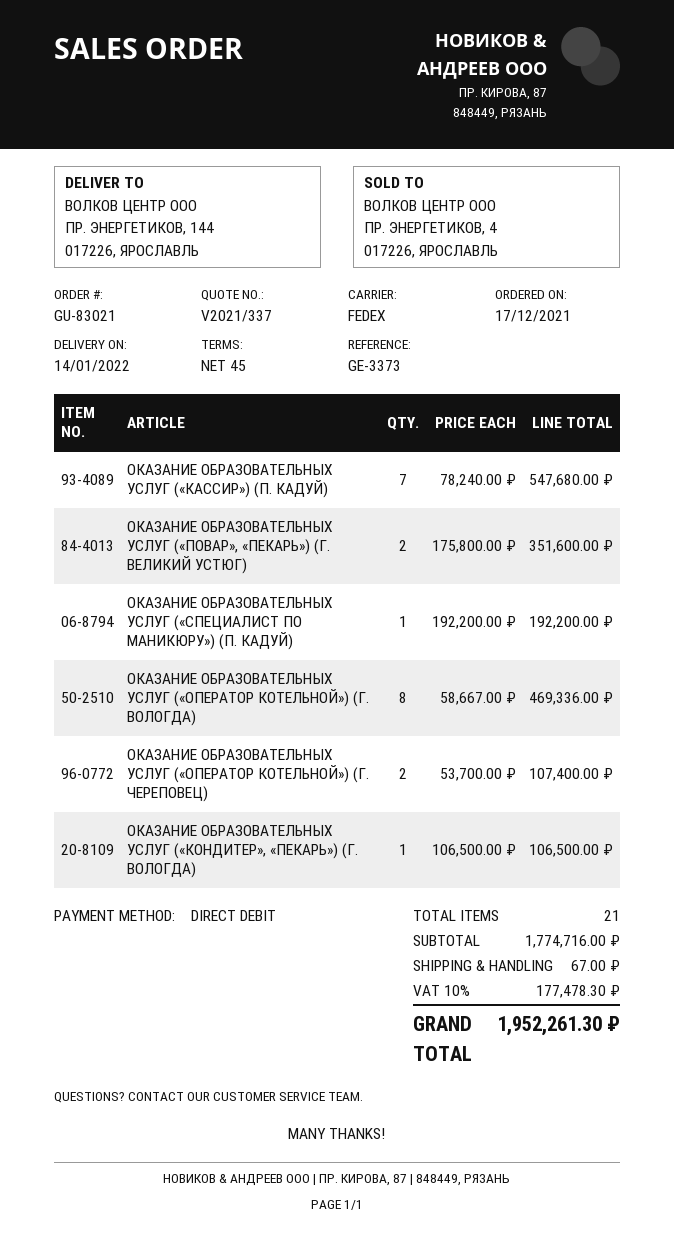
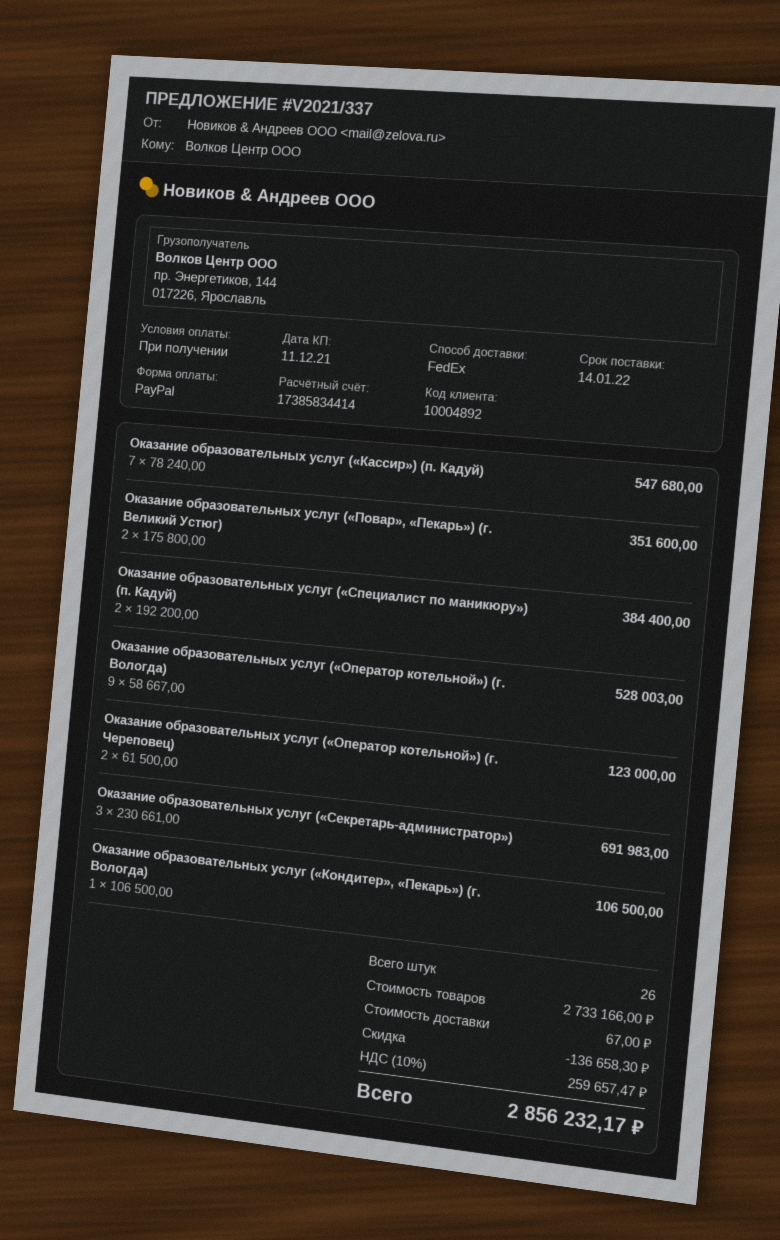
payment terms: 45 days -> on receipt
payment method: direct debit -> PayPal
ОКАЗАНИЕ ОБРАЗОВАТЕЛЬНЫХ УСЛУГ («СПЕЦИАЛИСТ ПО МАНИКЮРУ») (П. КАДУЙ): 1 x 192200.00 = 192200.00 -> 2 x 192200.00 = 384400.00
ОКАЗАНИЕ ОБРАЗОВАТЕЛЬНЫХ УСЛУГ («ОПЕРАТОР КОТЕЛЬНОЙ») (Г. ВОЛОГДА): 8 x 58667.00 = 469336.00 -> 9 x 58667.00 = 528003.00
ОКАЗАНИЕ ОБРАЗОВАТЕЛЬНЫХ УСЛУГ («ОПЕРАТОР КОТЕЛЬНОЙ») (Г. ЧЕРЕПОВЕЦ): 2 x 53700.00 = 107400.00 -> 2 x 61500.00 = 123000.00
Оказание образовательных услуг («Секретарь-администратор»): none -> 3 x 230661.00 = 691983.00
total quantity: 21 -> 26
subtotal: 1774716.00 -> 2733166.00
discount: none -> 136658.30
tax: 10% = 177478.30 -> 10% = 259657.47
total: 1952261.30 -> 2856232.17

